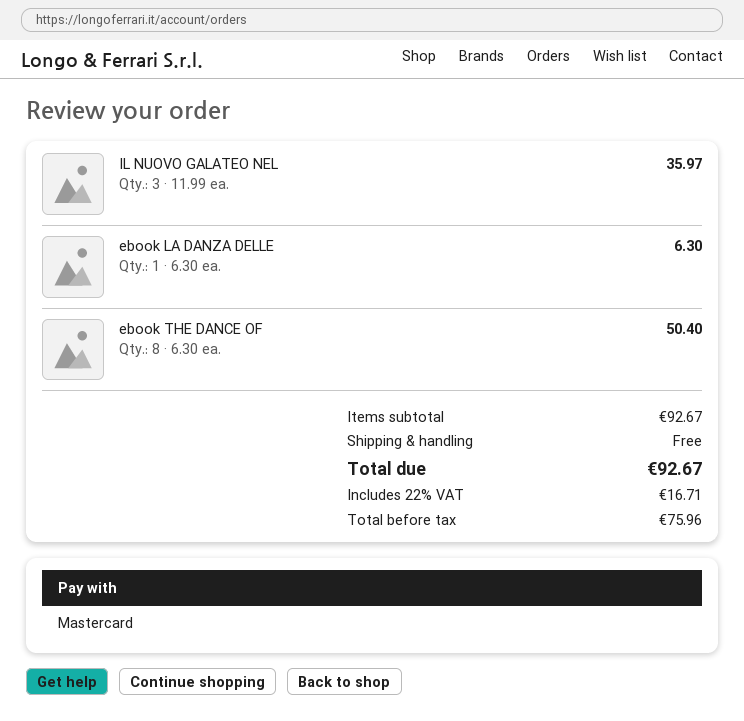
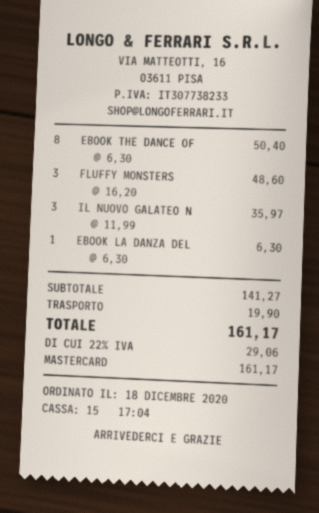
FLUFFY MONSTERS: none -> 3 x 16.20 = 48.60
subtotal: 92.67 -> 141.27
shipping: 0.00 -> 19.90
tax: 22% = 16.71 -> 22% = 29.06
total: 92.67 -> 161.17

